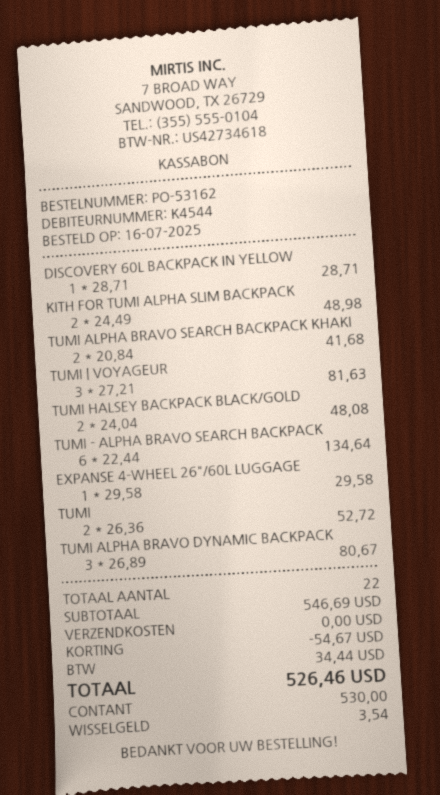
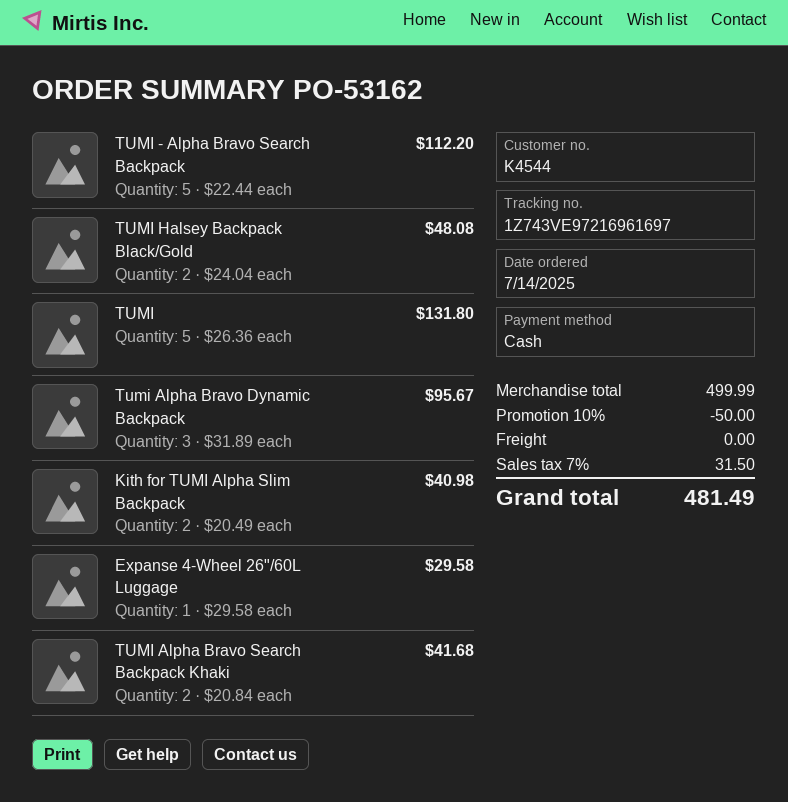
order date: 2025-07-16 -> 2025-07-14
DISCOVERY 60L BACKPACK IN YELLOW: 1 x 28.71 = 28.71 -> none
KITH FOR TUMI ALPHA SLIM BACKPACK: 2 x 24.49 = 48.98 -> 2 x 20.49 = 40.98
TUMI | VOYAGEUR: 3 x 27.21 = 81.63 -> none
TUMI - ALPHA BRAVO SEARCH BACKPACK: 6 x 22.44 = 134.64 -> 5 x 22.44 = 112.20
TUMI: 2 x 26.36 = 52.72 -> 5 x 26.36 = 131.80
TUMI ALPHA BRAVO DYNAMIC BACKPACK: 3 x 26.89 = 80.67 -> 3 x 31.89 = 95.67
subtotal: 546.69 -> 499.99
discount: 54.67 -> 50.00
tax: 34.44 -> 31.50
total: 526.46 -> 481.49

